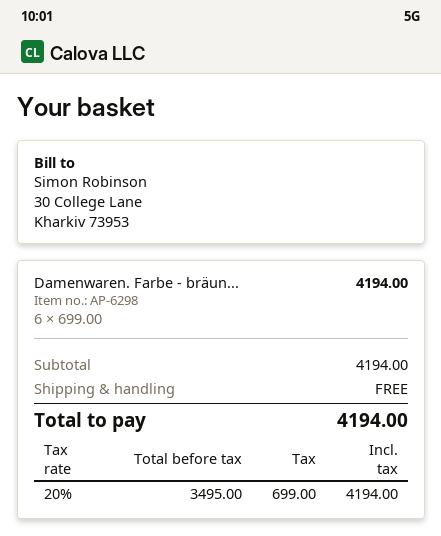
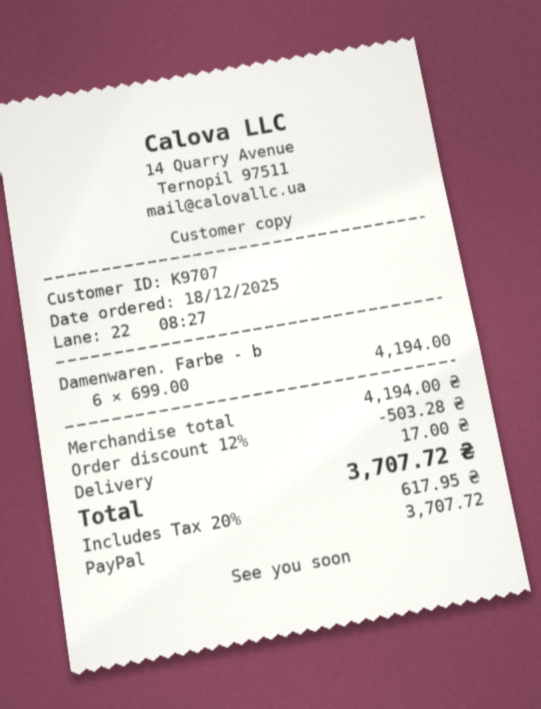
discount: none -> 12% = 503.28
shipping: 0.00 -> 17.00
tax: 20% = 699.00 -> 20% = 617.95
total: 4194.00 -> 3707.72

